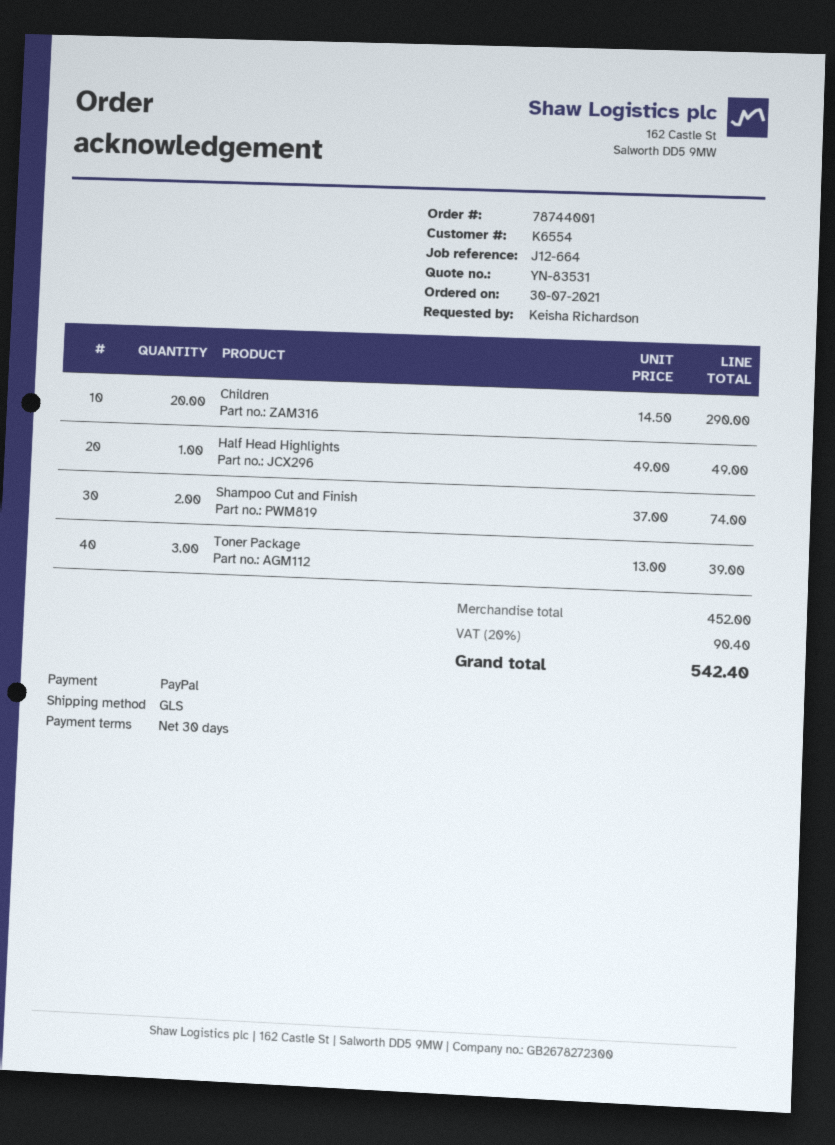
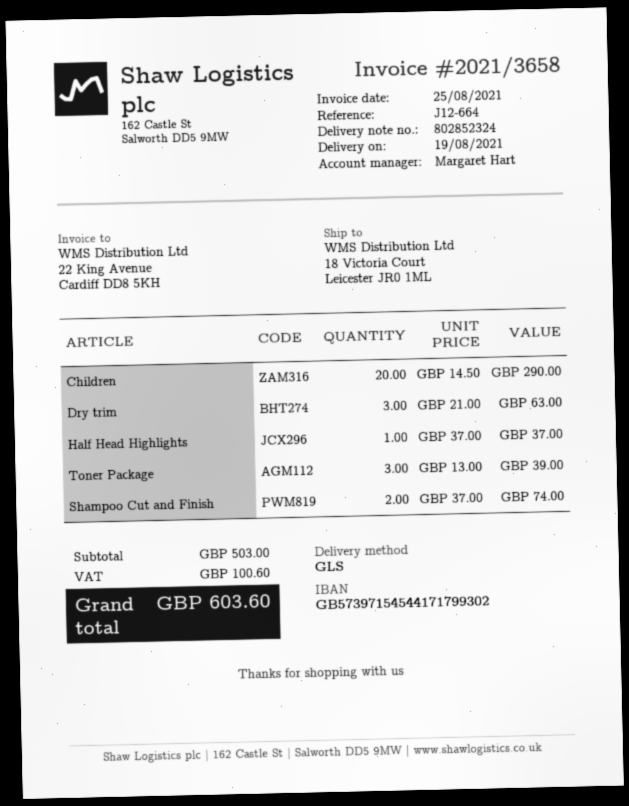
Half Head Highlights: 1 x 49.00 = 49.00 -> 1 x 37.00 = 37.00
Dry trim: none -> 3 x 21.00 = 63.00
subtotal: 452.00 -> 503.00
tax: 90.40 -> 100.60
total: 542.40 -> 603.60

